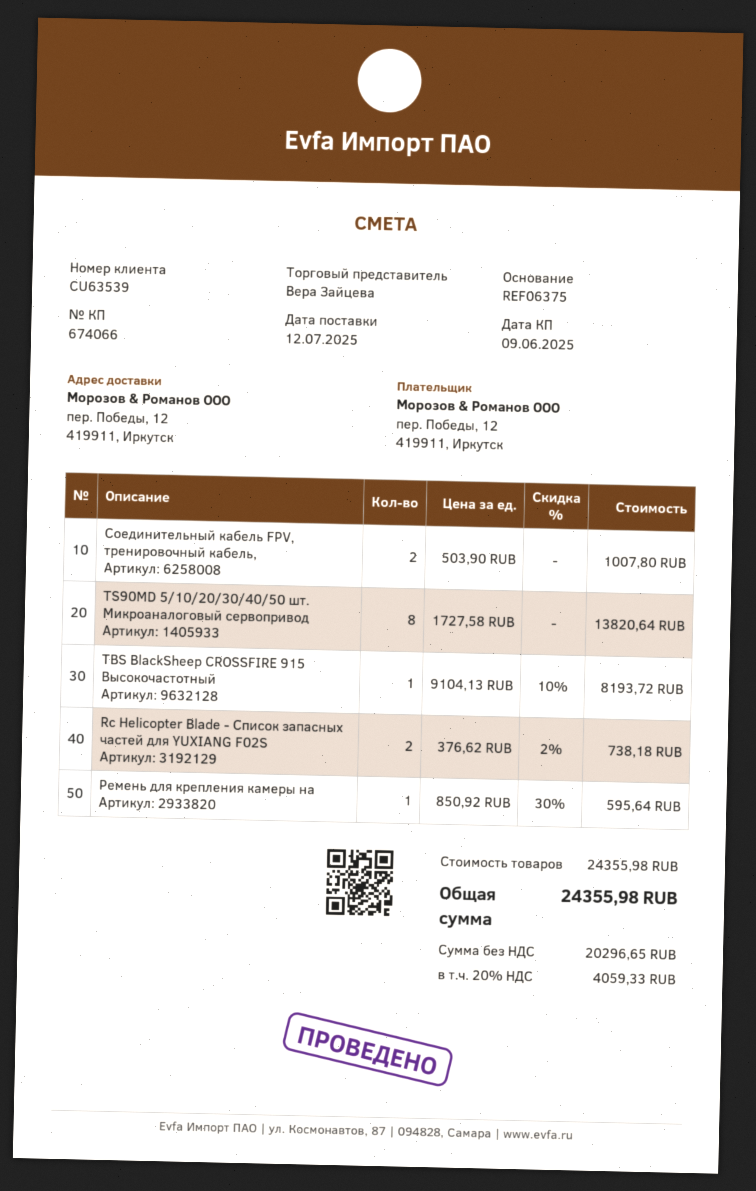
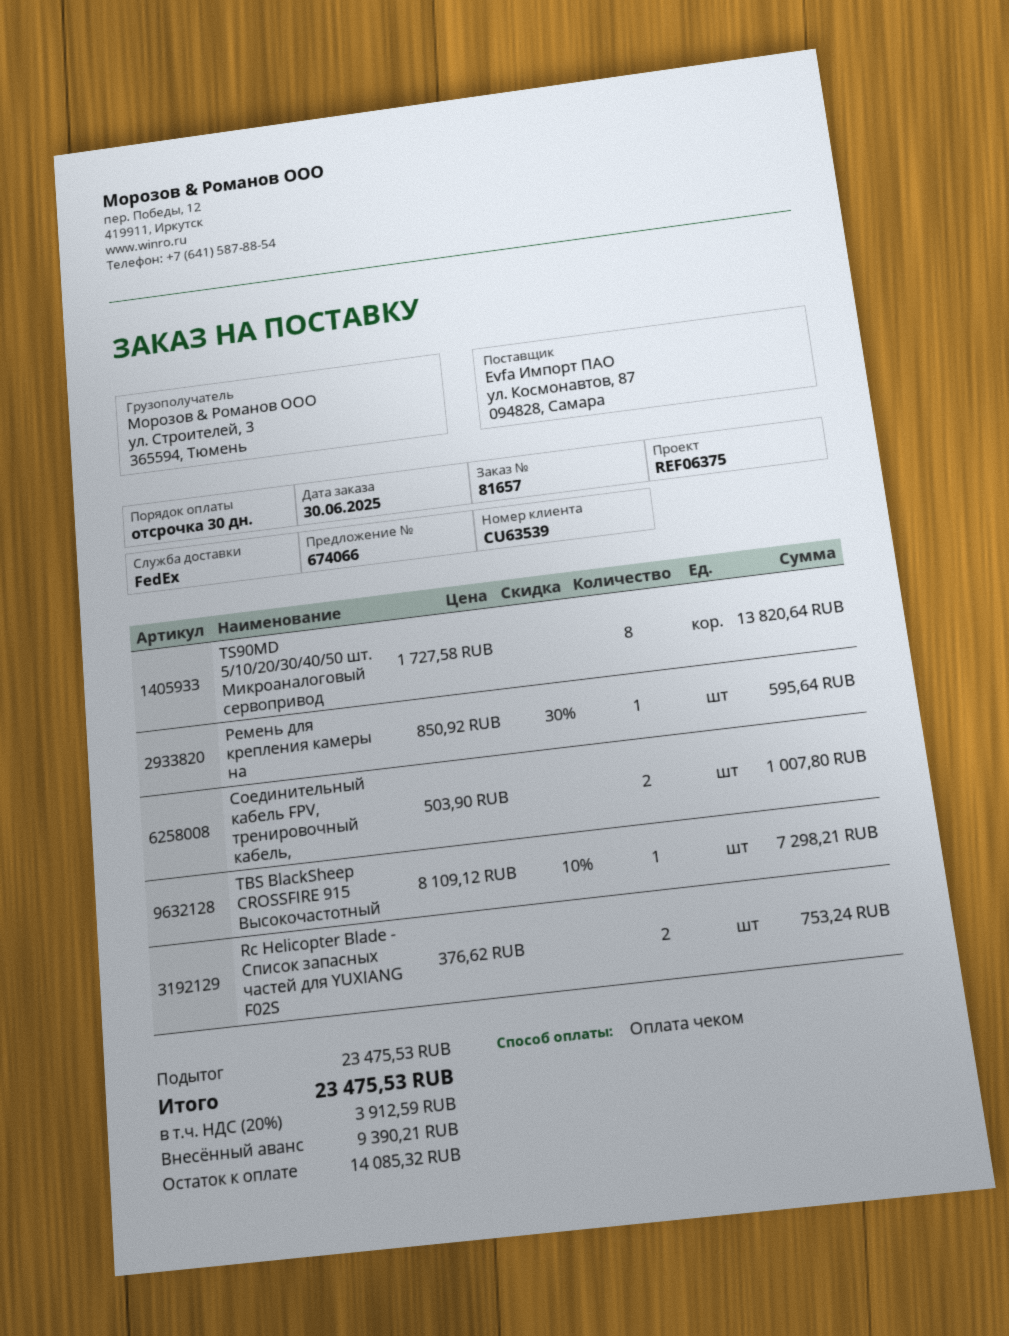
ship to: пер. Победы, 12, 419911, Иркутск -> ул. Строителей, 3, 365594, Тюмень
TBS BlackSheep CROSSFIRE 915 Высокочастотный: 1 x 9104.13 - 10% = 8193.72 -> 1 x 8109.12 - 10% = 7298.21
Rc Helicopter Blade - Список запасных частей для YUXIANG F02S: 2 x 376.62 - 2% = 738.18 -> 2 x 376.62 = 753.24
subtotal: 24355.98 -> 23475.53
tax: 20% = 4059.33 -> 20% = 3912.59
total: 24355.98 -> 23475.53

